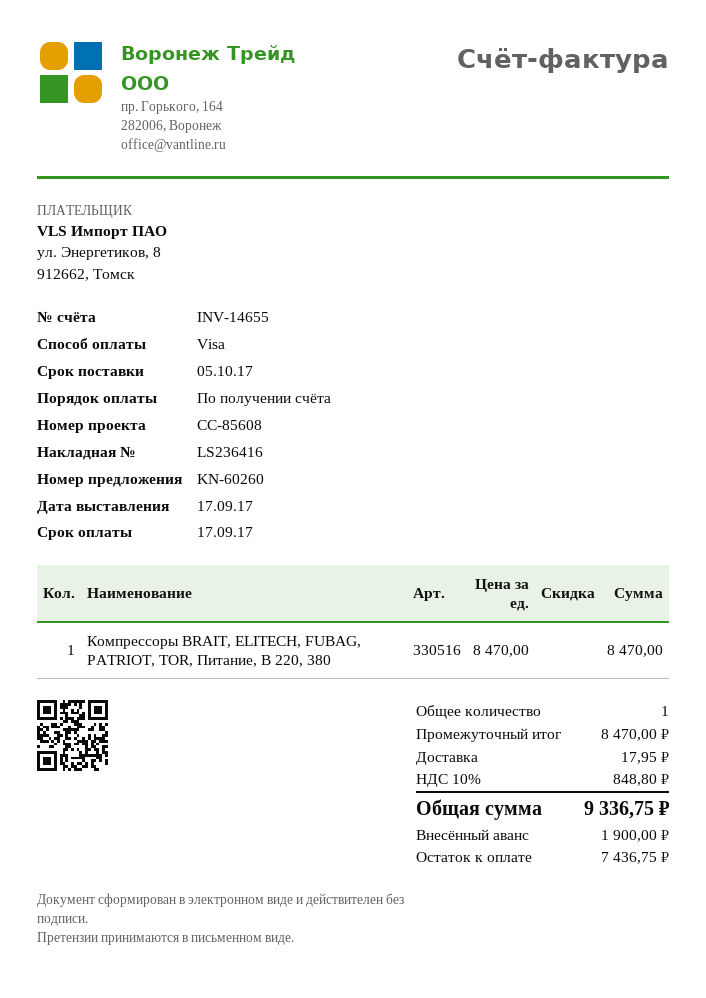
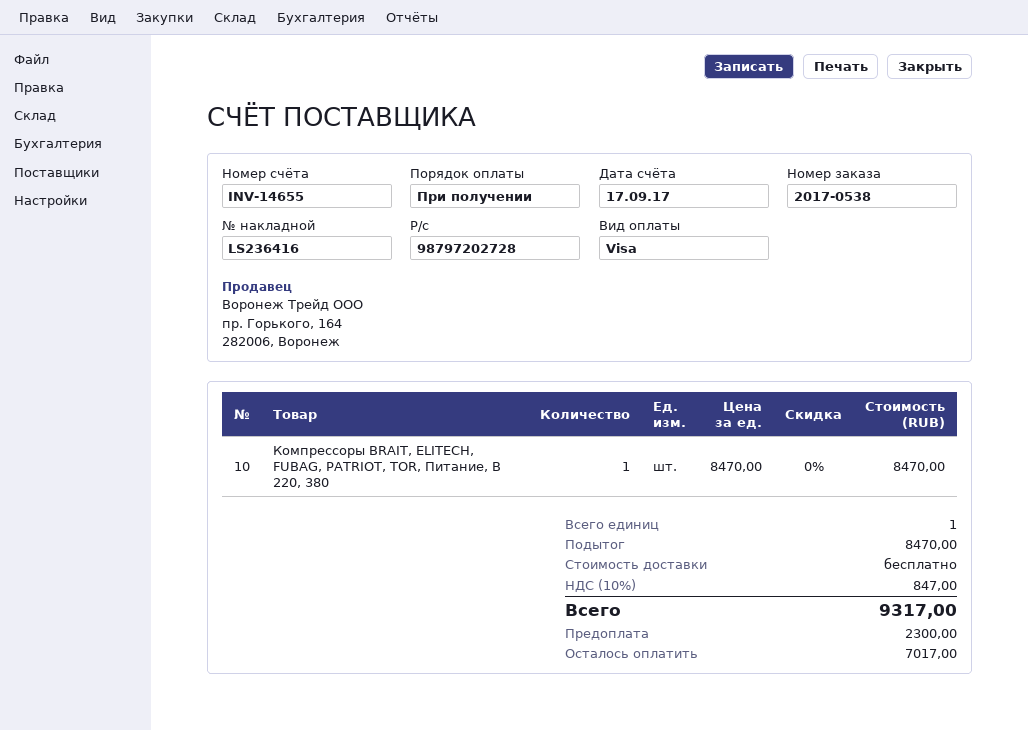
shipping: 17.95 -> 0.00
tax: 10% = 848.80 -> 10% = 847.00
total: 9336.75 -> 9317.00
deposit: 1900.00 -> 2300.00
balance: 7436.75 -> 7017.00

